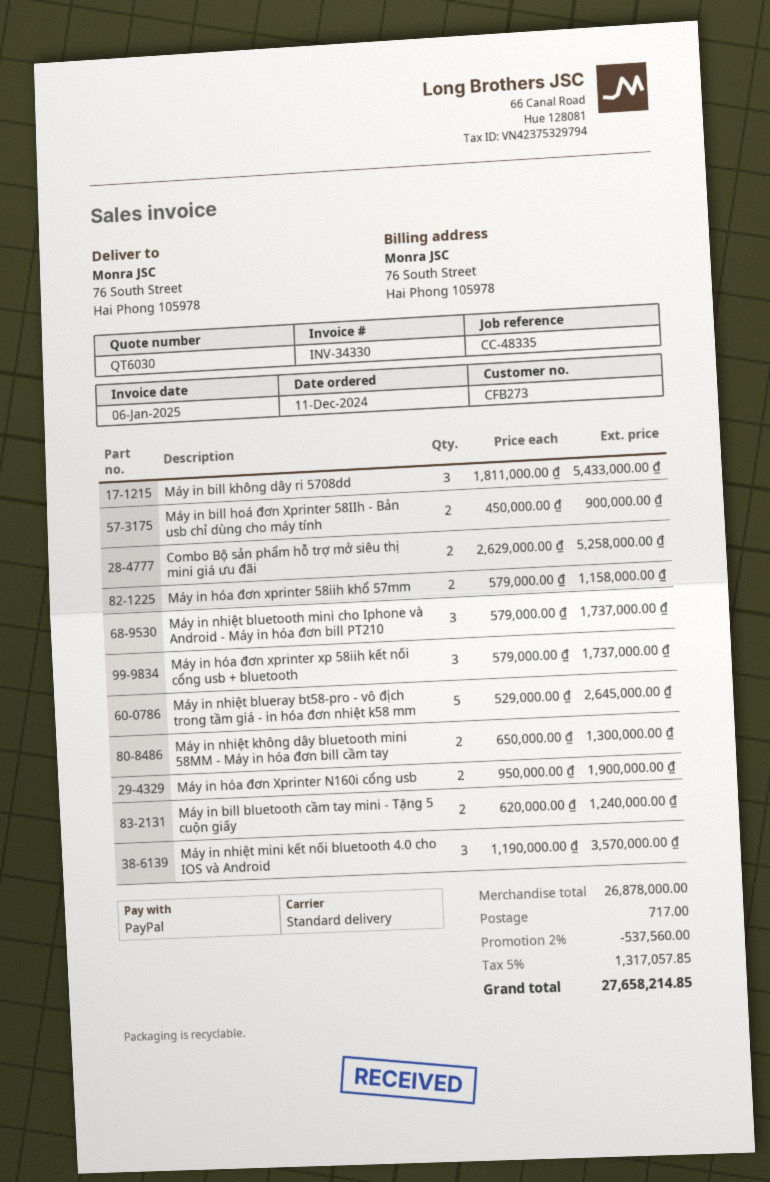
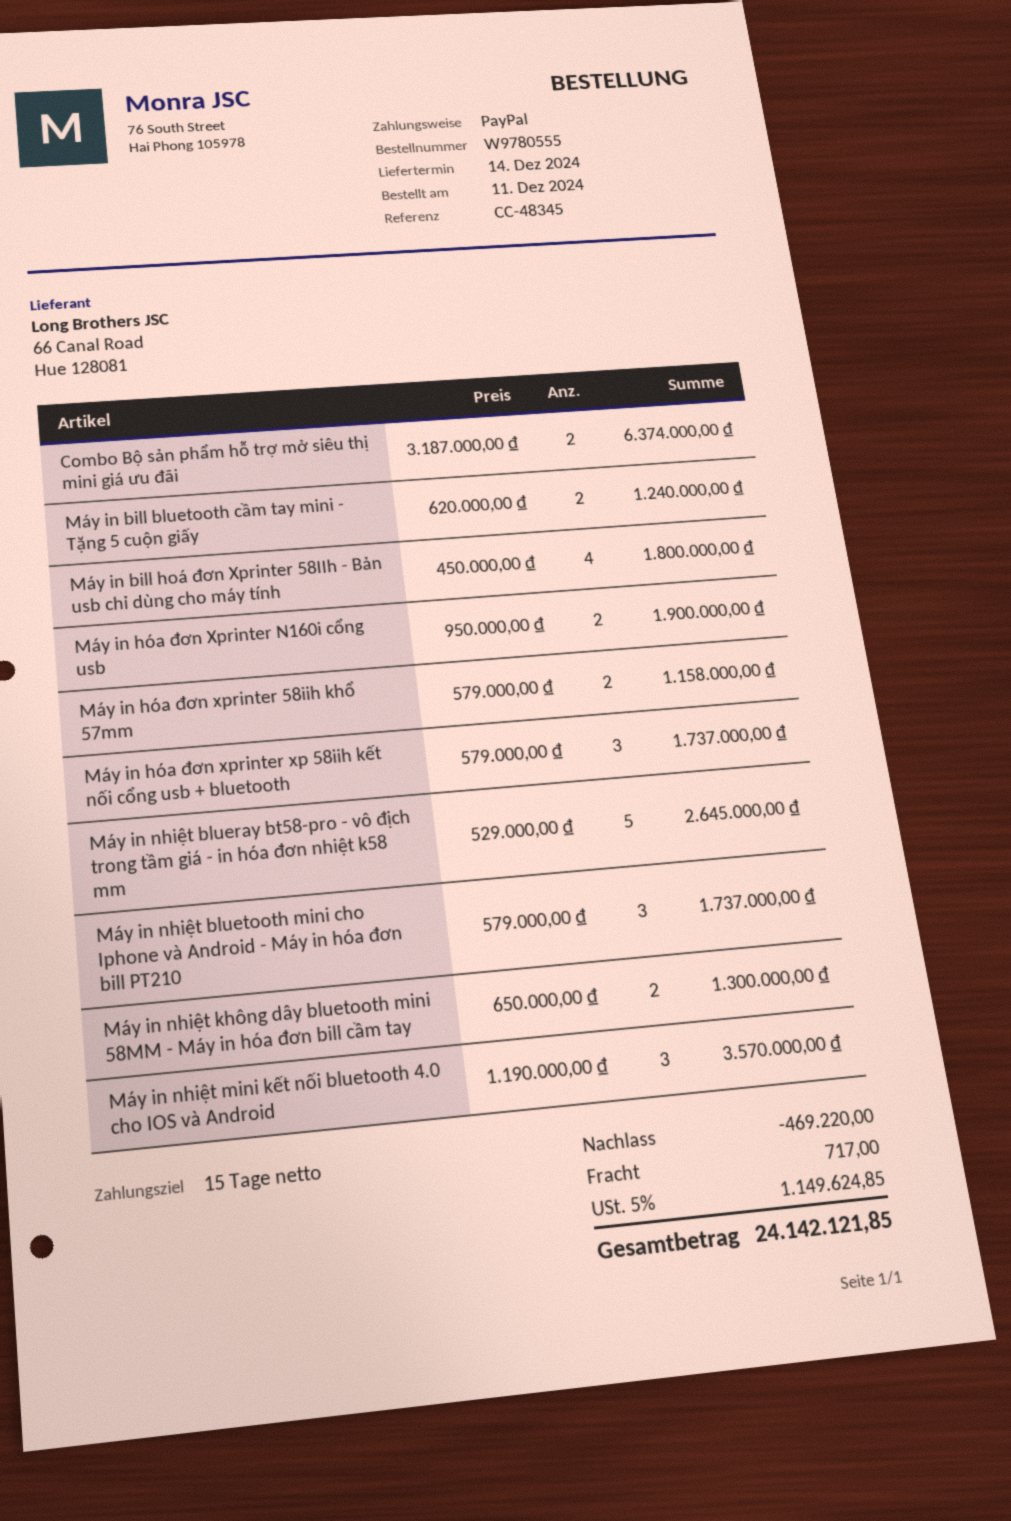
reference: CC-48335 -> CC-48345
Máy in bill không dây ri 5708dd: 3 x 1811000.00 = 5433000.00 -> none
Máy in bill hoá đơn Xprinter 58IIh - Bản usb chỉ dùng cho máy tính: 2 x 450000.00 = 900000.00 -> 4 x 450000.00 = 1800000.00
Combo Bộ sản phẩm hỗ trợ mở siêu thị mini giá ưu đãi: 2 x 2629000.00 = 5258000.00 -> 2 x 3187000.00 = 6374000.00
discount: 537560.00 -> 469220.00
tax: 5% = 1317057.85 -> 5% = 1149624.85
total: 27658214.85 -> 24142121.85

